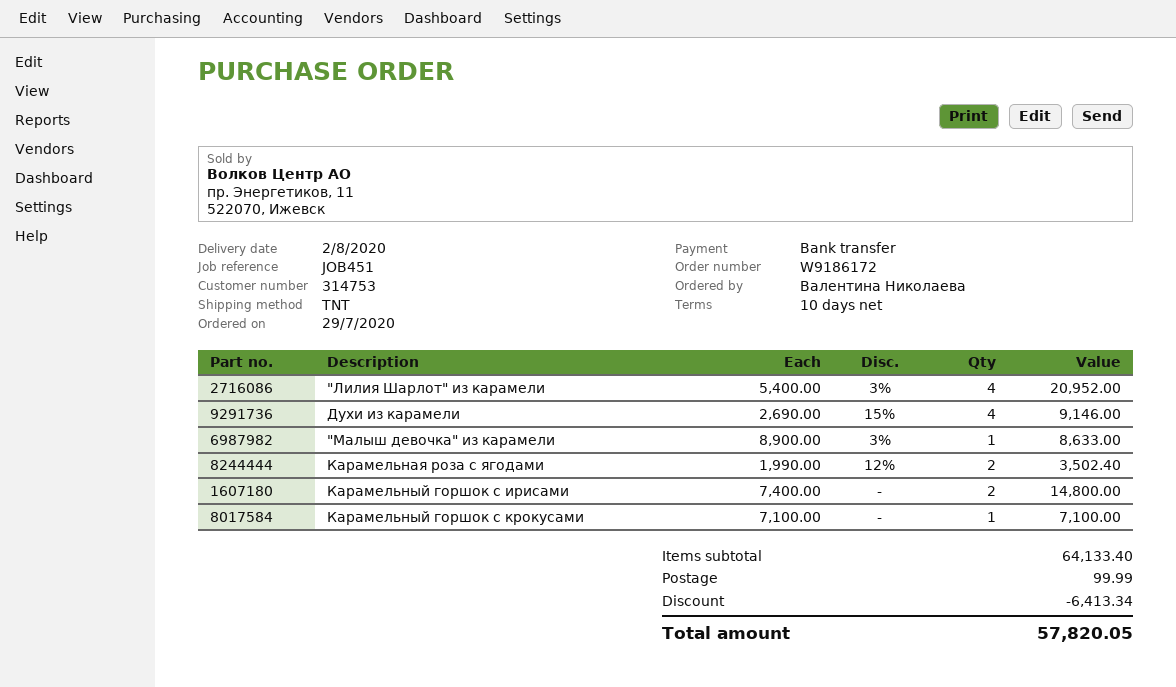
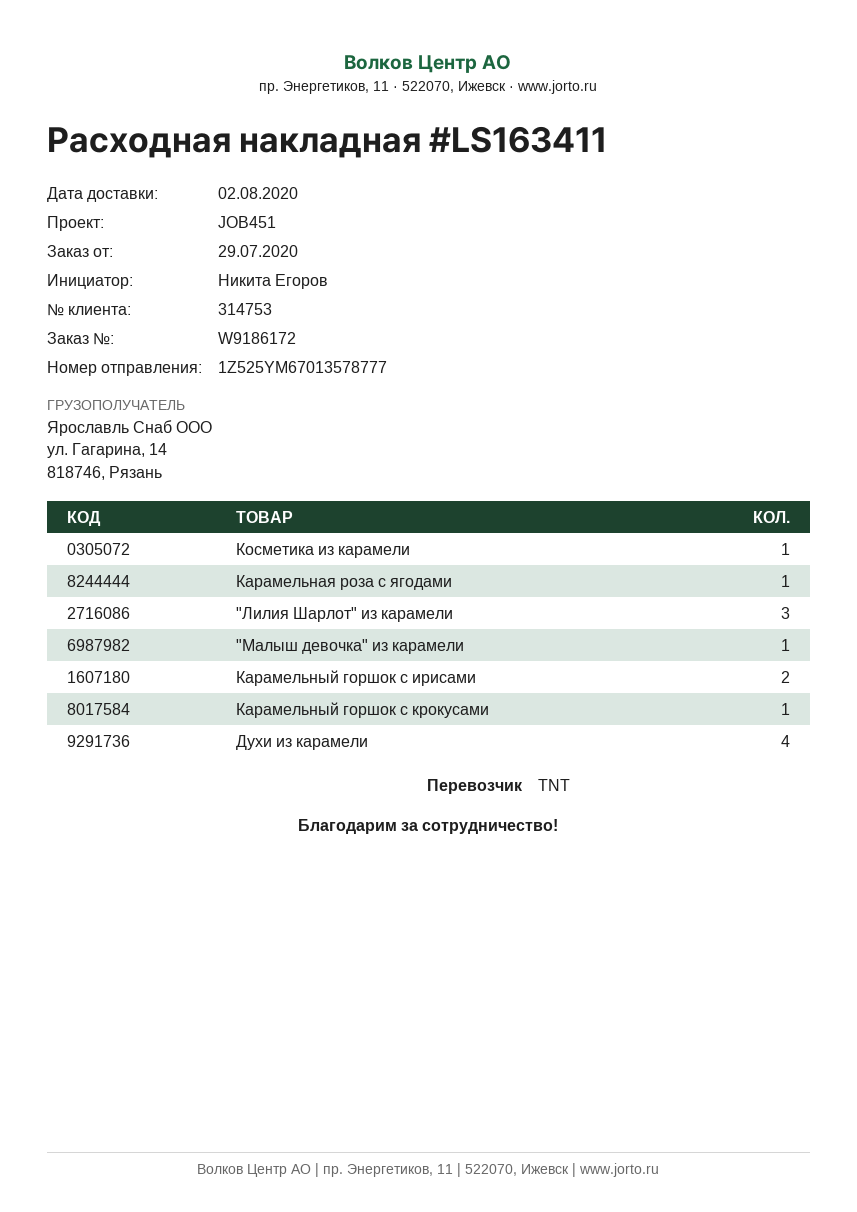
ordered by: Валентина Николаева -> Никита Егоров
"Лилия Шарлот" из карамели: 4 -> 3
Карамельная роза с ягодами: 2 -> 1
Косметика из карамели: none -> 1

